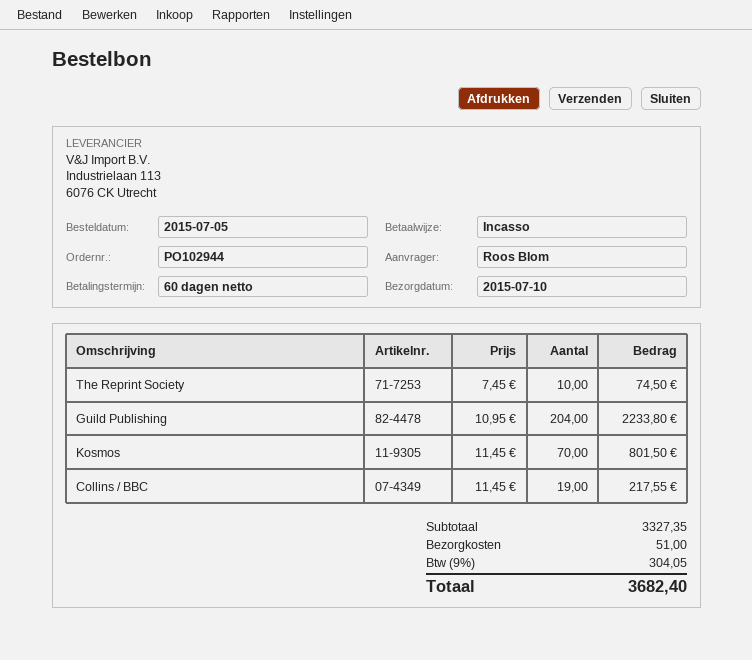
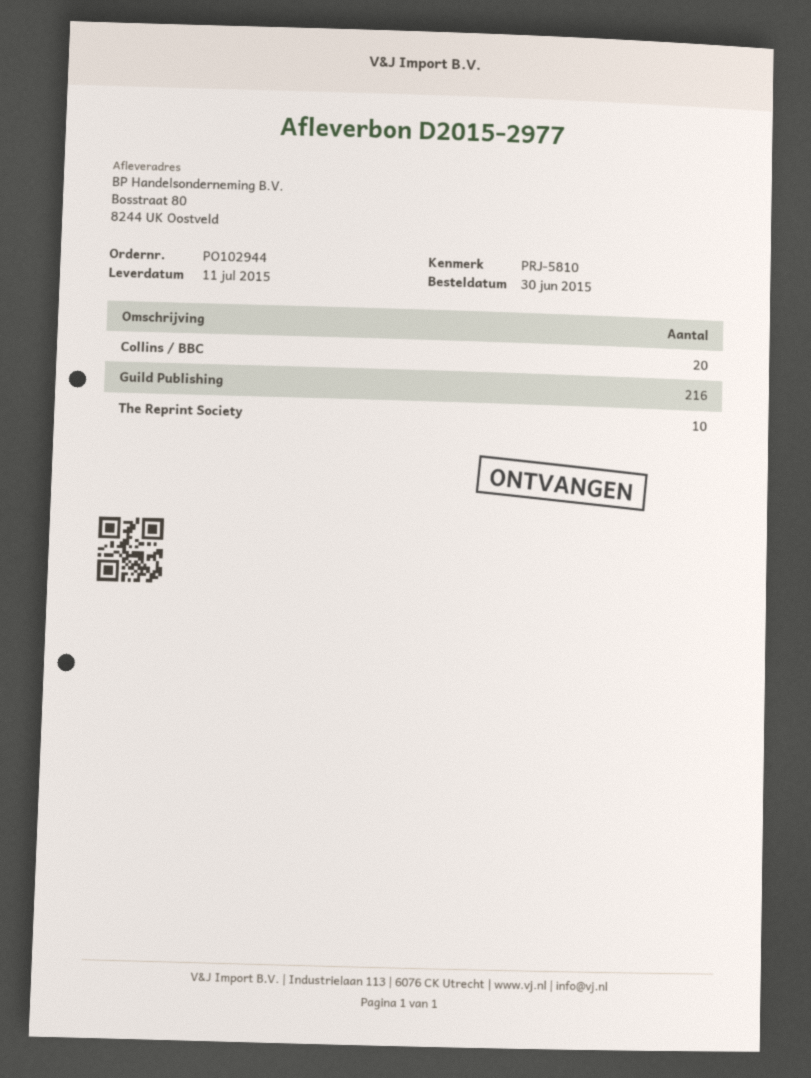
order date: 2015-07-05 -> 2015-06-30
delivery date: 2015-07-10 -> 2015-07-11
Guild Publishing: 204 -> 216
Kosmos: 70 -> none
Collins / BBC: 19 -> 20

